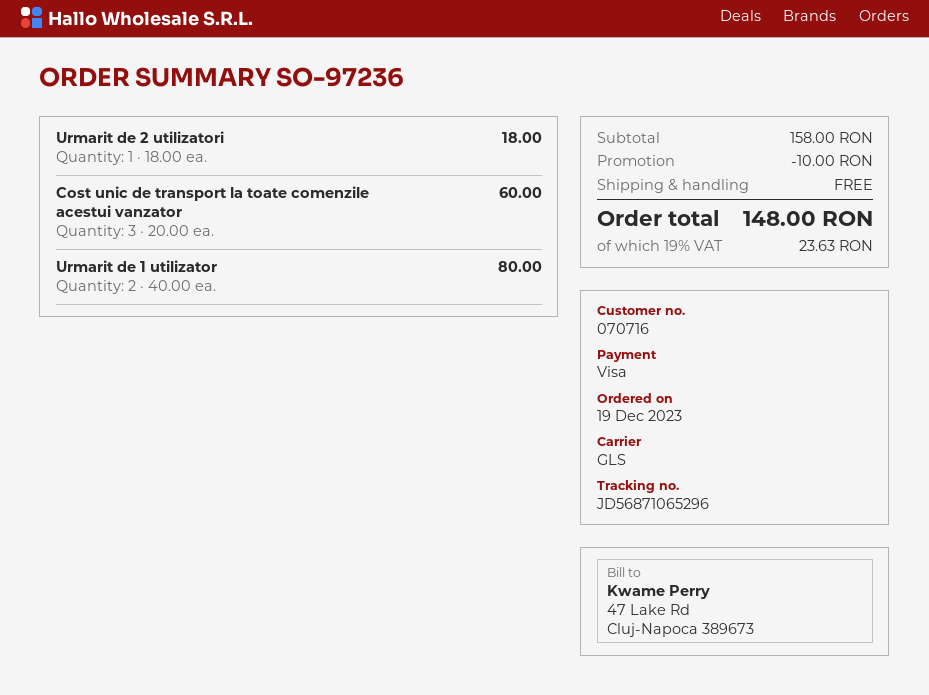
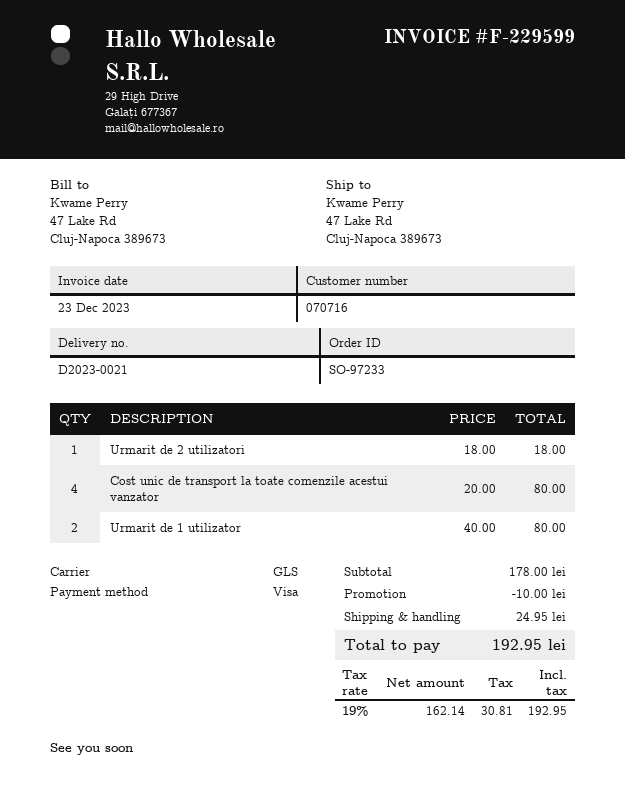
order number: SO-97236 -> SO-97233
Cost unic de transport la toate comenzile acestui vanzator: 3 x 20.00 = 60.00 -> 4 x 20.00 = 80.00
subtotal: 158.00 -> 178.00
shipping: 0.00 -> 24.95
tax: 19% = 23.63 -> 19% = 30.81
total: 148.00 -> 192.95

